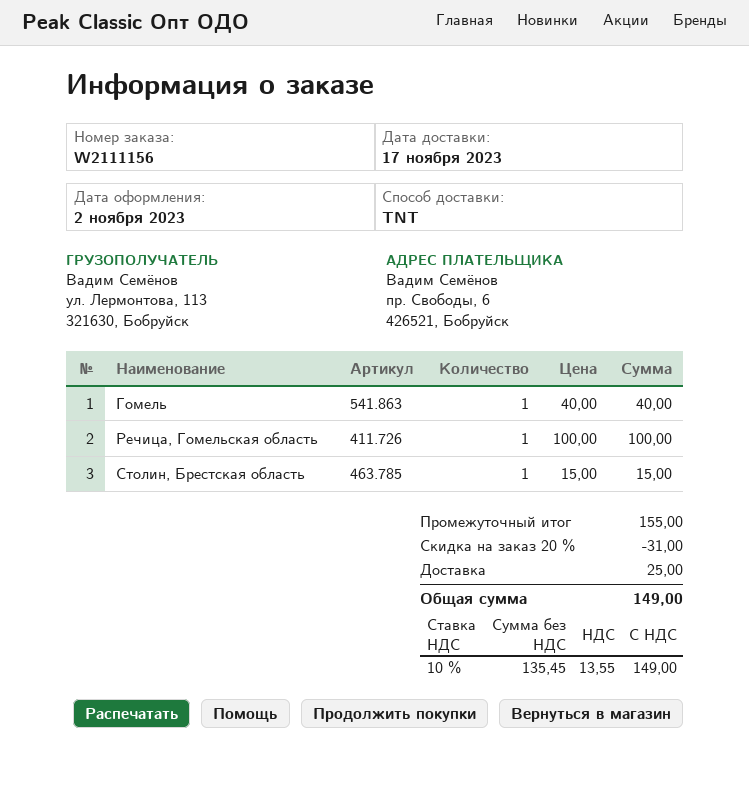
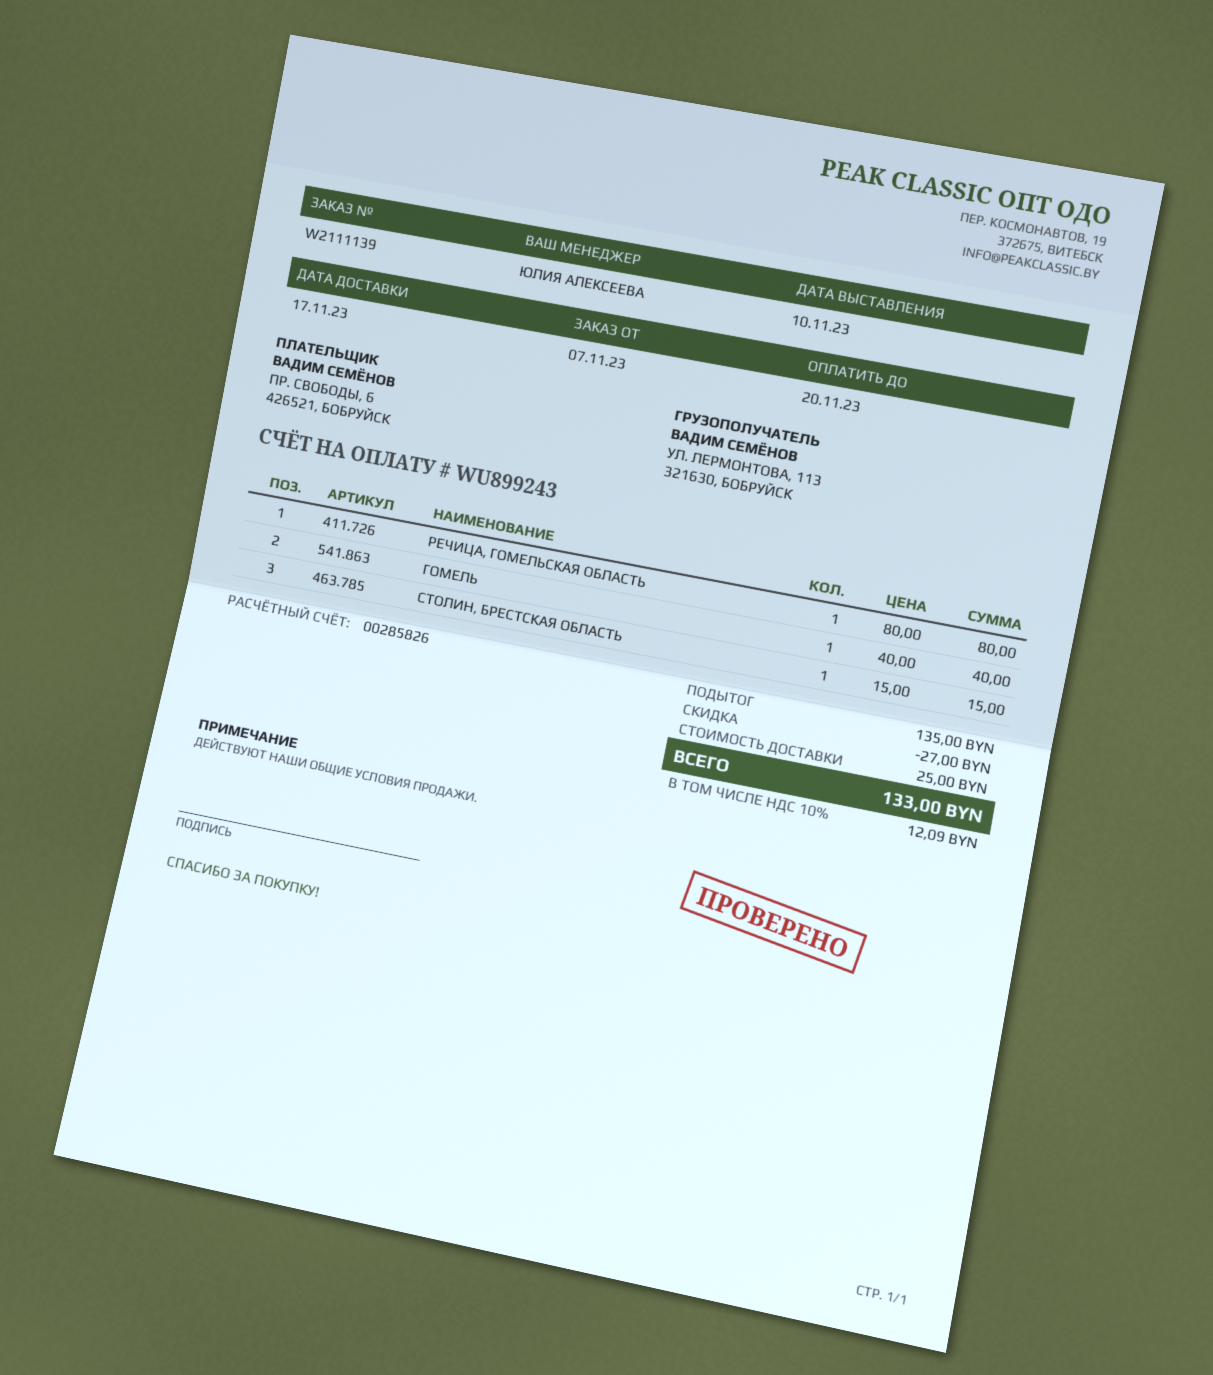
order number: W2111156 -> W2111139
order date: 2023-11-02 -> 2023-11-07
Речица, Гомельская область: 1 x 100.00 = 100.00 -> 1 x 80.00 = 80.00
subtotal: 155.00 -> 135.00
discount: 31.00 -> 27.00
tax: 10% = 13.55 -> 10% = 12.09
total: 149.00 -> 133.00

